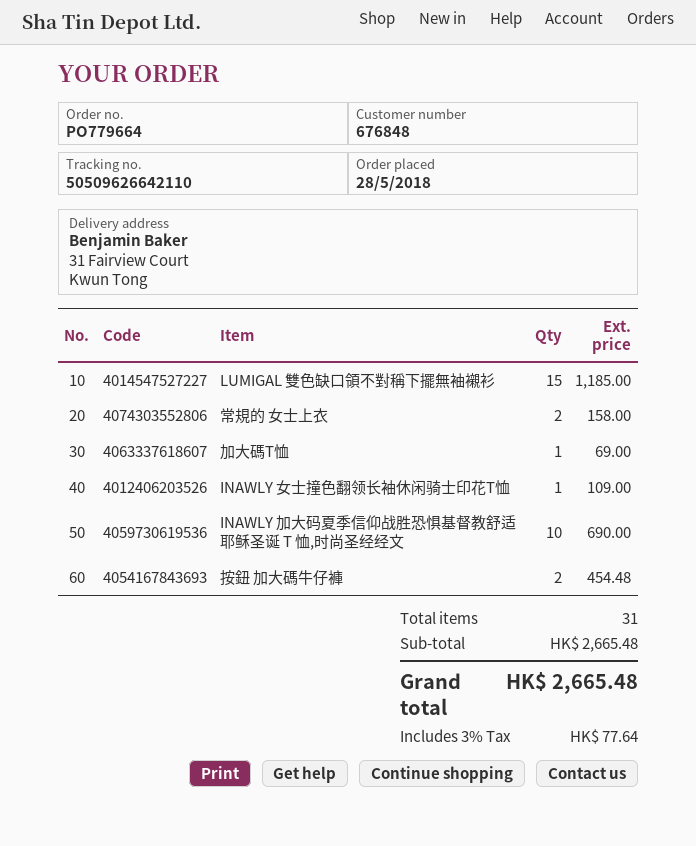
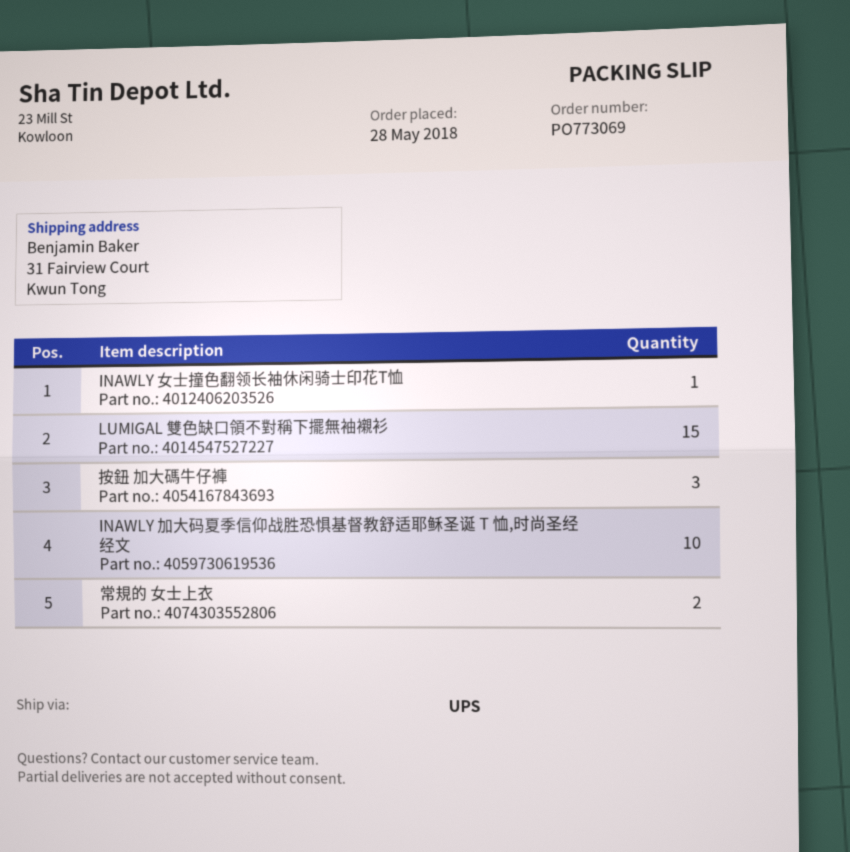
order number: PO779664 -> PO773069
加大碼T恤: 1 -> none
按鈕 加大碼牛仔褲: 2 -> 3

